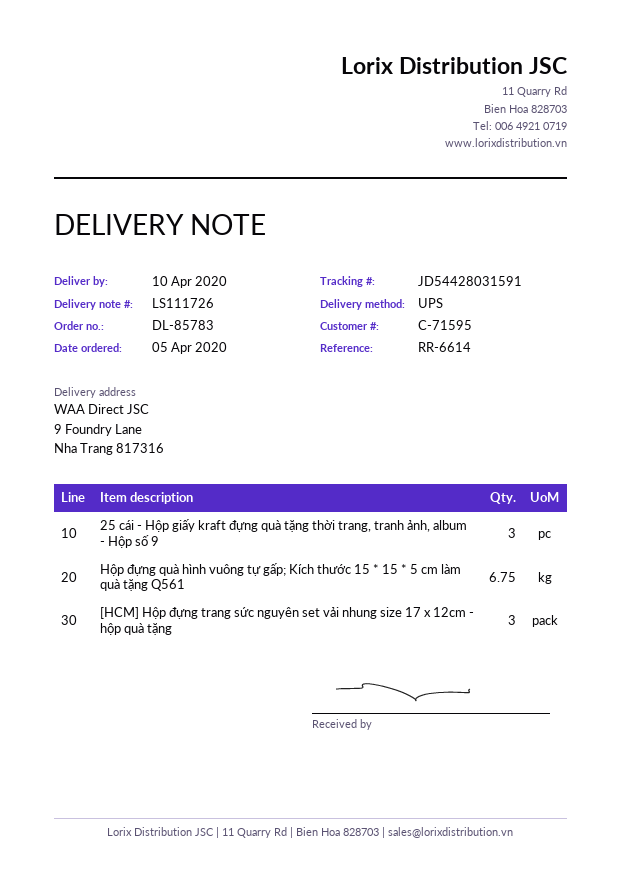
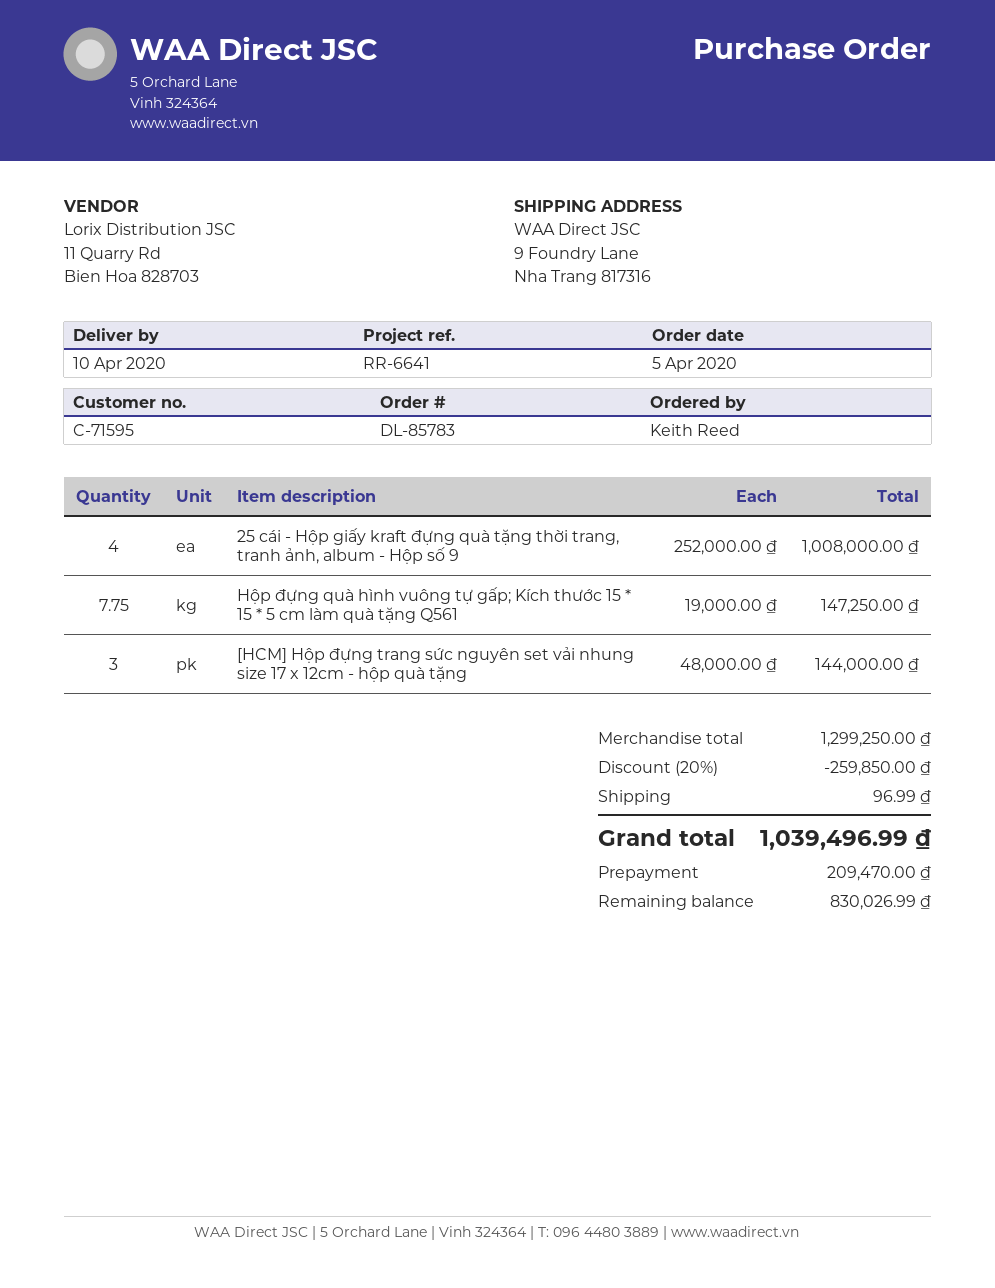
reference: RR-6614 -> RR-6641
25 cái - Hộp giấy kraft đựng quà tặng thời trang, tranh ảnh, album - Hộp số 9: 3 -> 4
Hộp đựng quà hình vuông tự gấp; Kích thước 15 * 15 * 5 cm làm quà tặng Q561: 6.75 -> 7.75

